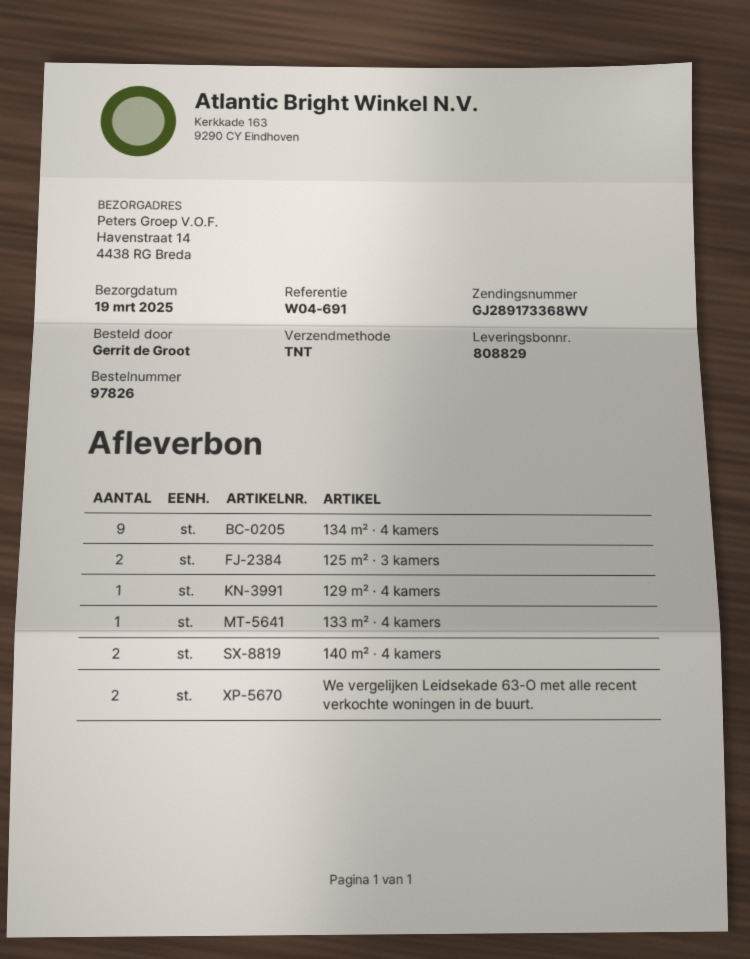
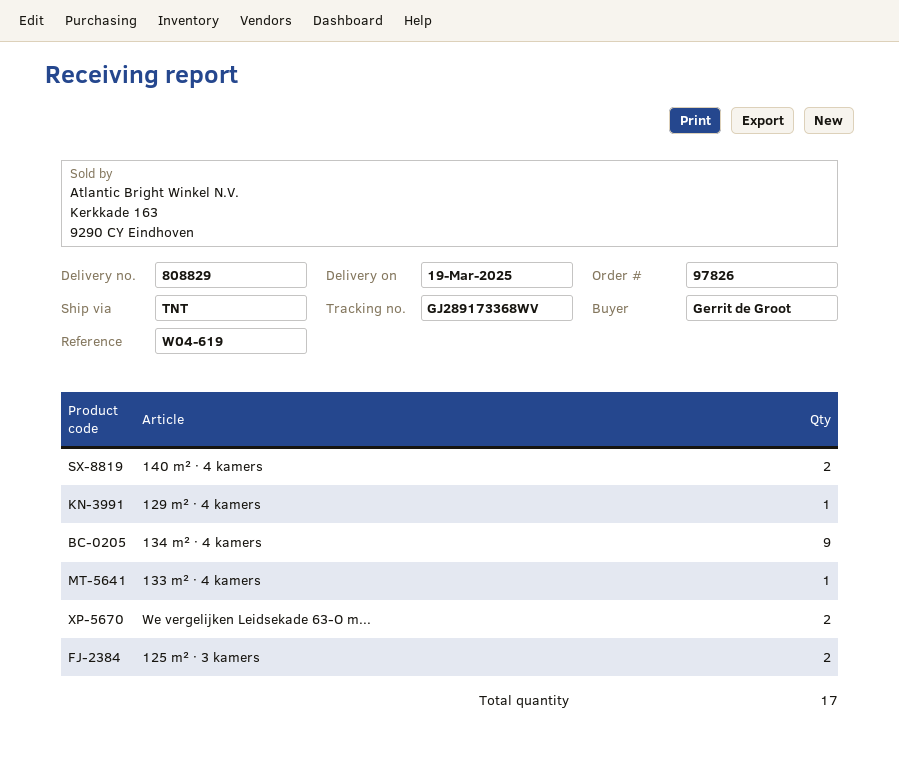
reference: W04-691 -> W04-619

